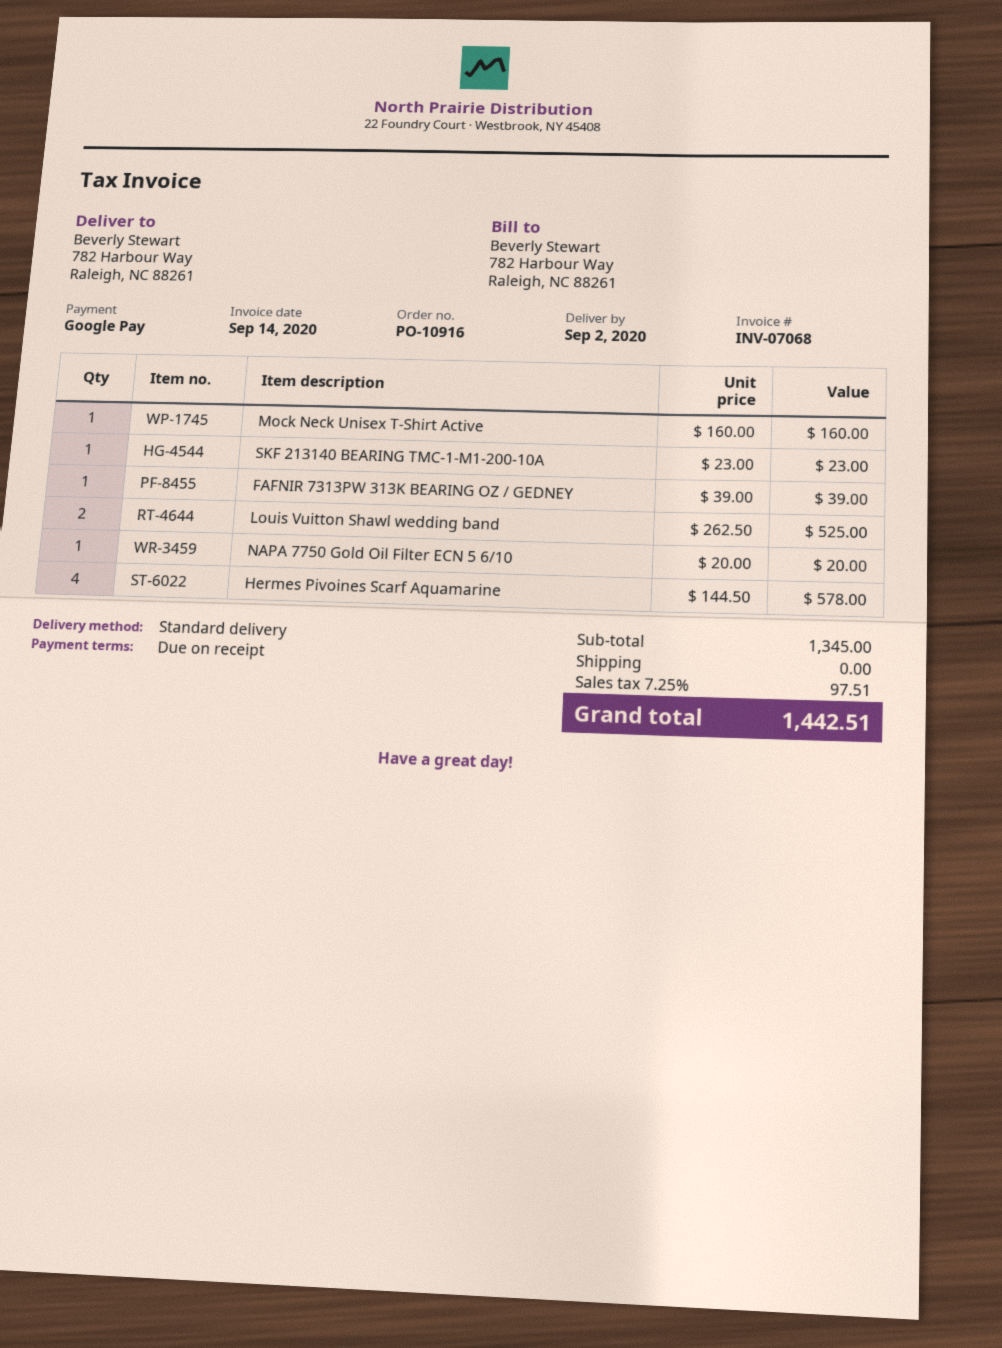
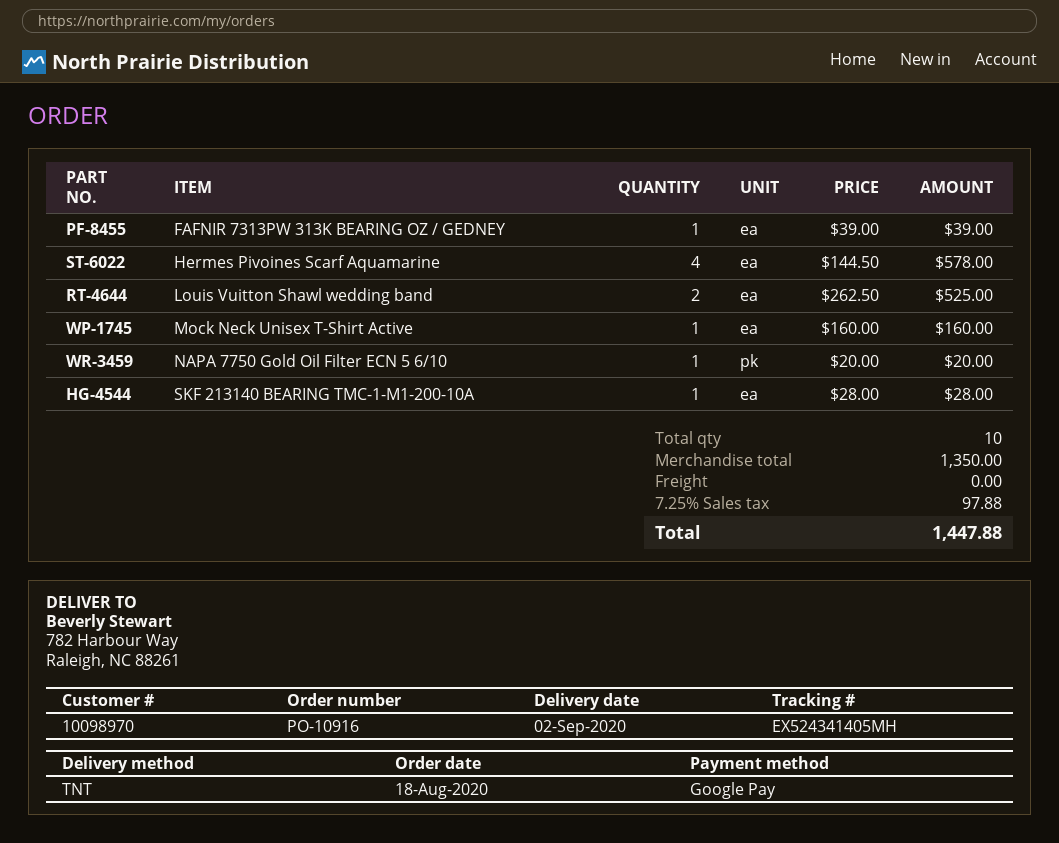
shipping method: standard -> TNT
SKF 213140 BEARING TMC-1-M1-200-10A: 1 x 23.00 = 23.00 -> 1 x 28.00 = 28.00
subtotal: 1345.00 -> 1350.00
tax: 7.25% = 97.51 -> 7.25% = 97.88
total: 1442.51 -> 1447.88

